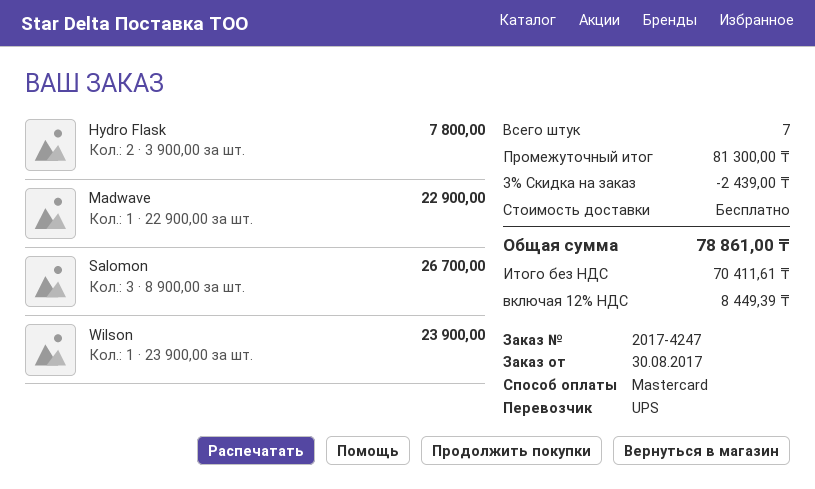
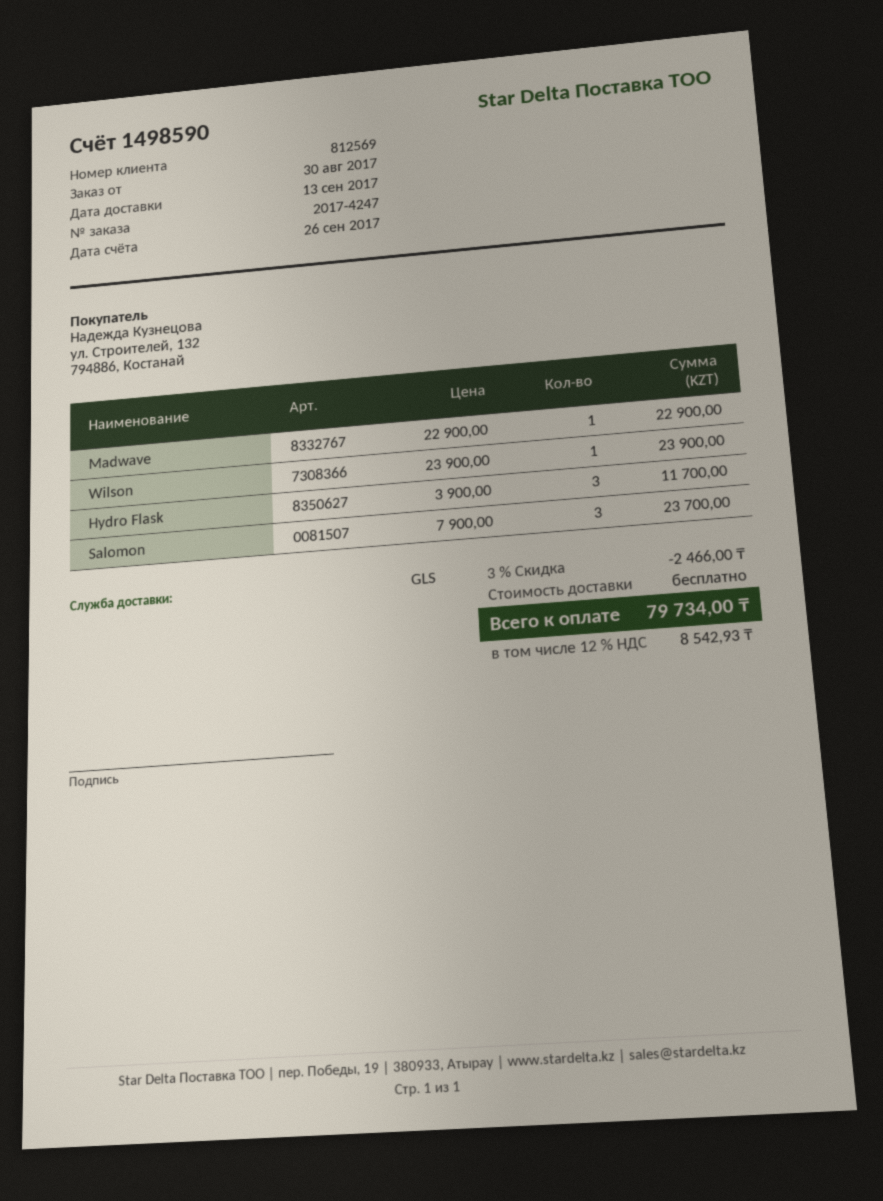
shipping method: UPS -> GLS
Hydro Flask: 2 x 3900.00 = 7800.00 -> 3 x 3900.00 = 11700.00
Salomon: 3 x 8900.00 = 26700.00 -> 3 x 7900.00 = 23700.00
discount: 3% = 2439.00 -> 3% = 2466.00
tax: 12% = 8449.39 -> 12% = 8542.93
total: 78861.00 -> 79734.00

